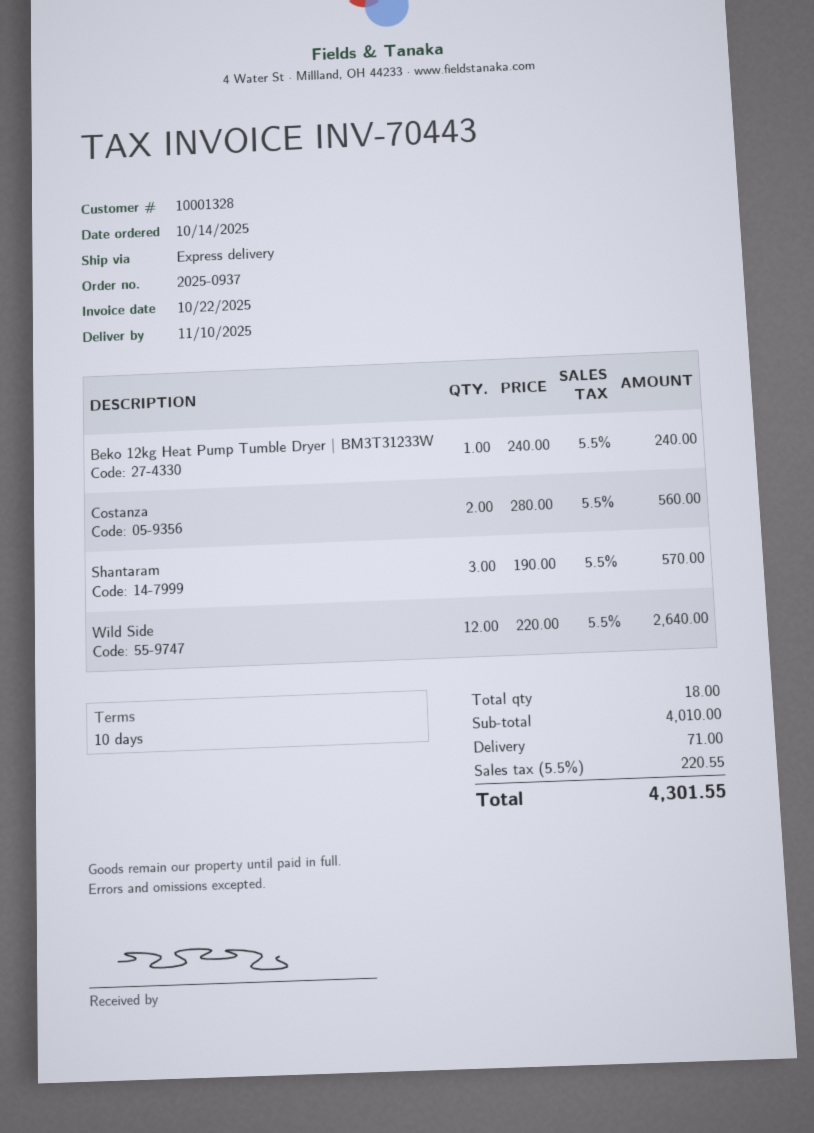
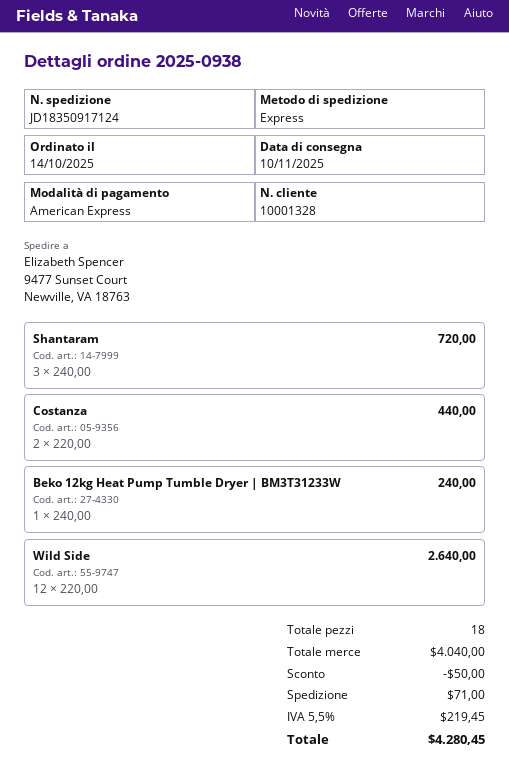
order number: 2025-0937 -> 2025-0938
Costanza: 2 x 280.00 = 560.00 -> 2 x 220.00 = 440.00
Shantaram: 3 x 190.00 = 570.00 -> 3 x 240.00 = 720.00
subtotal: 4010.00 -> 4040.00
discount: none -> 50.00
tax: 5.5% = 220.55 -> 5.5% = 219.45
total: 4301.55 -> 4280.45

